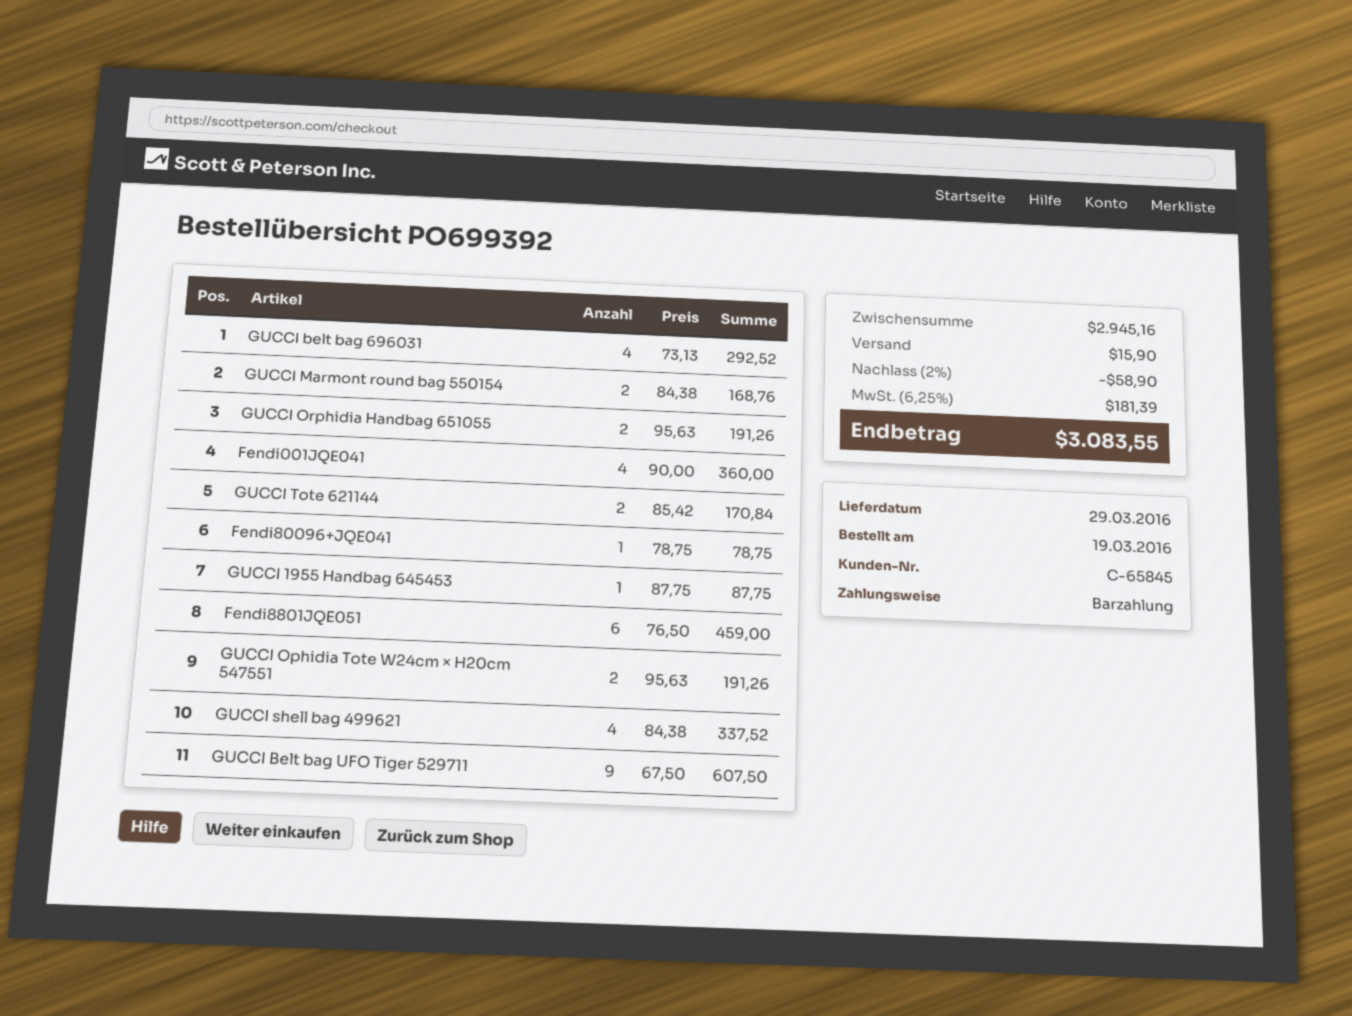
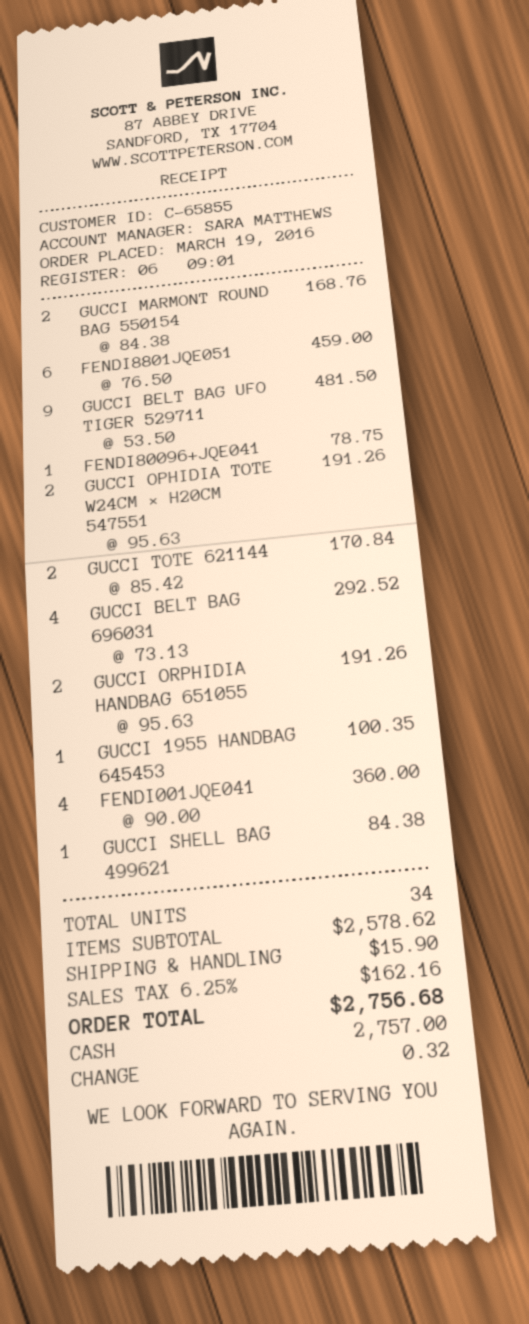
customer number: C-65845 -> C-65855
GUCCI 1955 Handbag 645453: 1 x 87.75 = 87.75 -> 1 x 100.35 = 100.35
GUCCI shell bag 499621: 4 x 84.38 = 337.52 -> 1 x 84.38 = 84.38
GUCCI Belt bag UFO Tiger 529711: 9 x 67.50 = 607.50 -> 9 x 53.50 = 481.50
subtotal: 2945.16 -> 2578.62
discount: 2% = 58.90 -> none
tax: 6.25% = 181.39 -> 6.25% = 162.16
total: 3083.55 -> 2756.68

